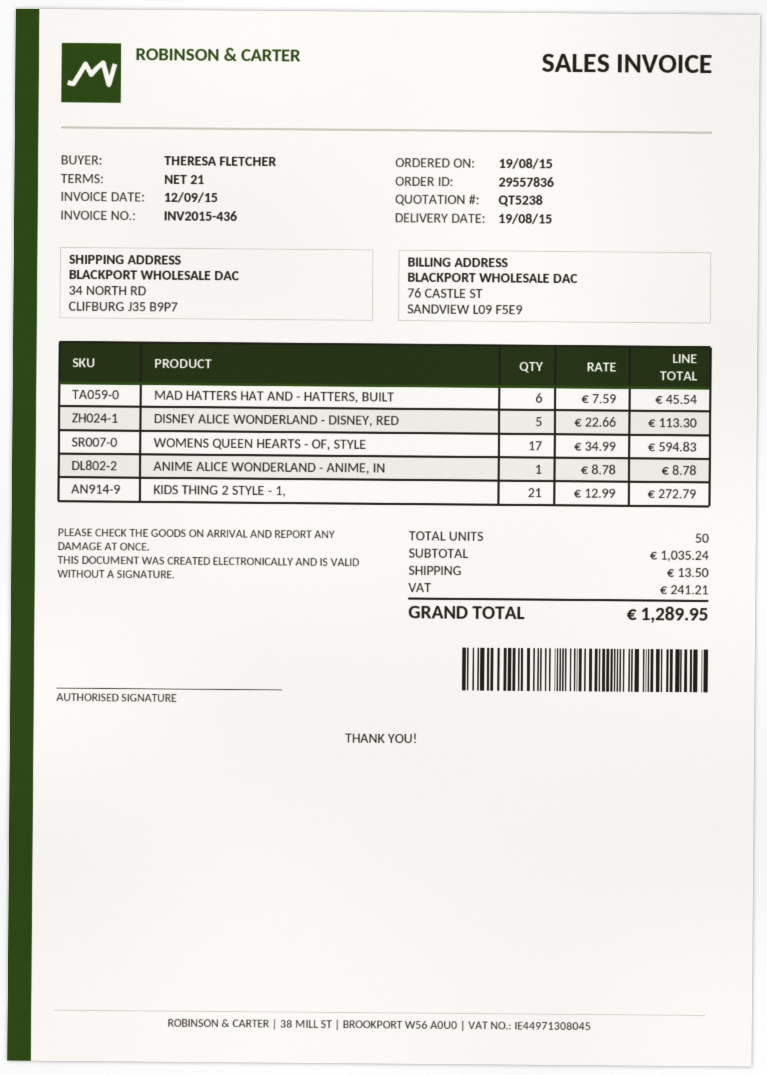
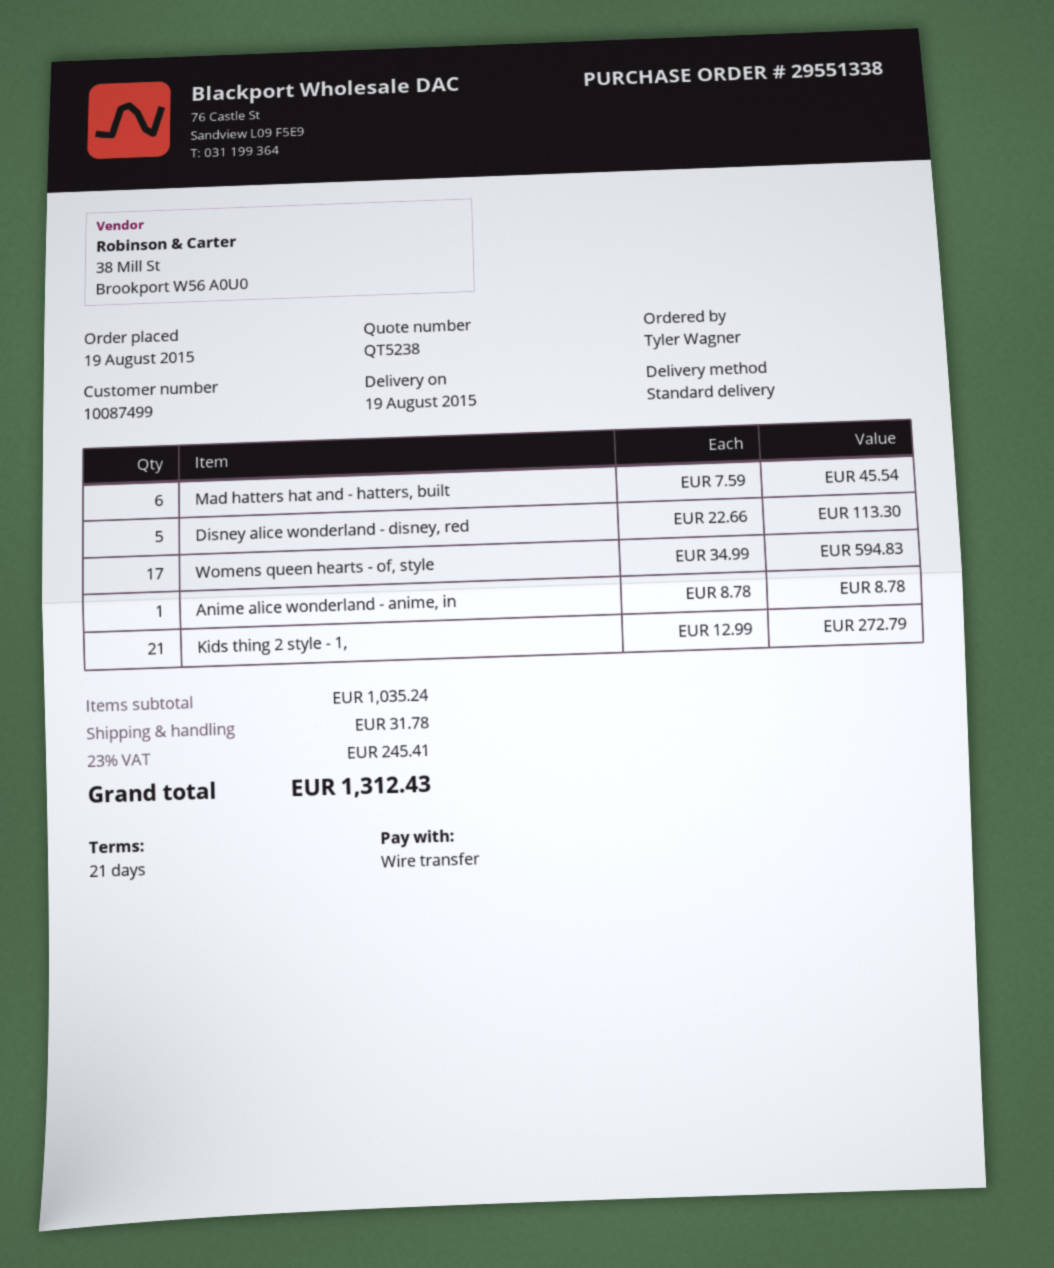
order number: 29557836 -> 29551338
ordered by: THERESA FLETCHER -> Tyler Wagner
shipping: 13.50 -> 31.78
tax: 241.21 -> 245.41
total: 1289.95 -> 1312.43

